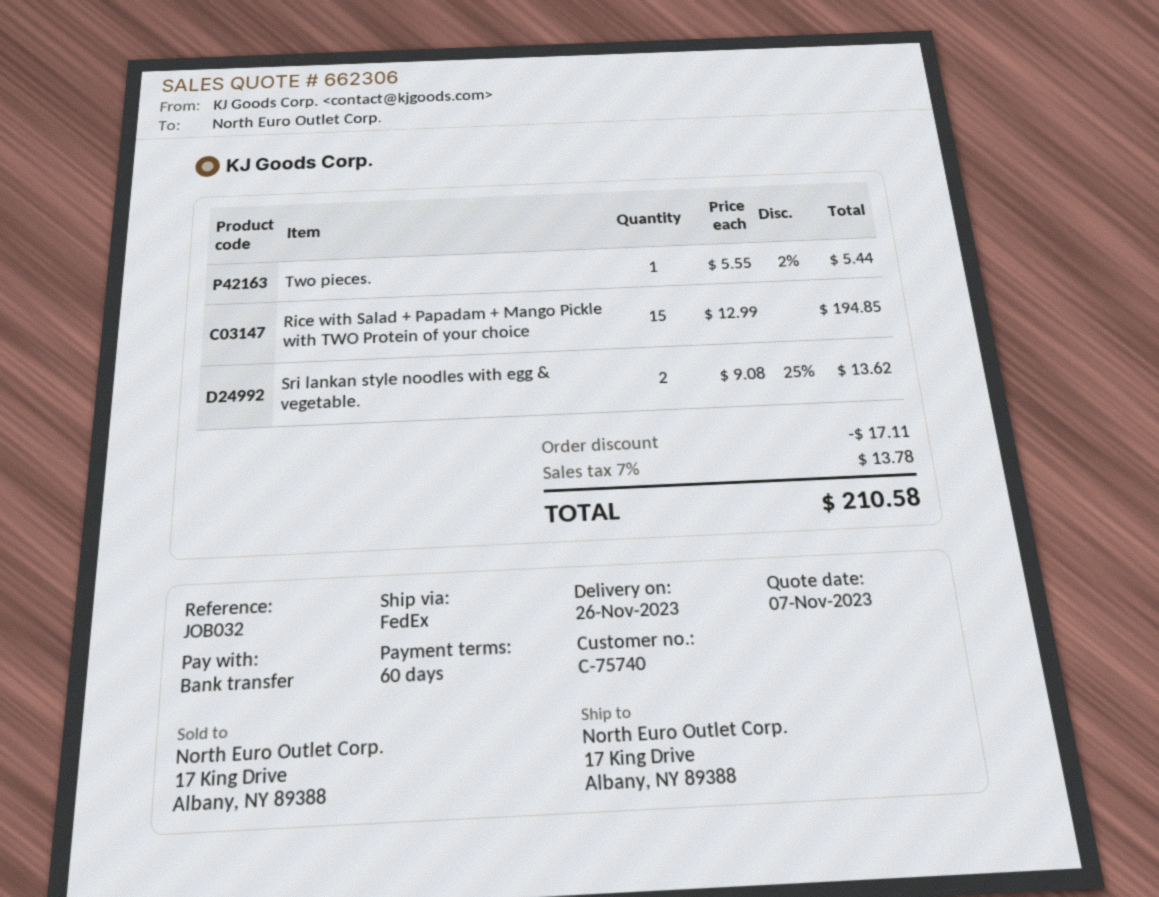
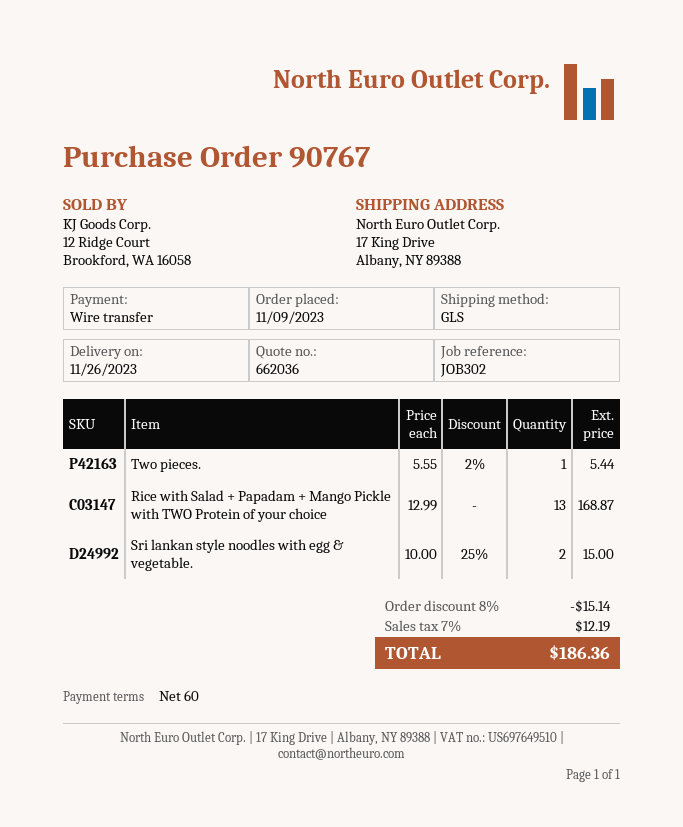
quote number: 662306 -> 662036
reference: JOB032 -> JOB302
shipping method: FedEx -> GLS
Rice with Salad + Papadam + Mango Pickle with TWO Protein of your choice: 15 x 12.99 = 194.85 -> 13 x 12.99 = 168.87
Sri lankan style noodles with egg & vegetable.: 2 x 9.08 - 25% = 13.62 -> 2 x 10.00 - 25% = 15.00
discount: 17.11 -> 15.14
tax: 7% = 13.78 -> 7% = 12.19
total: 210.58 -> 186.36

